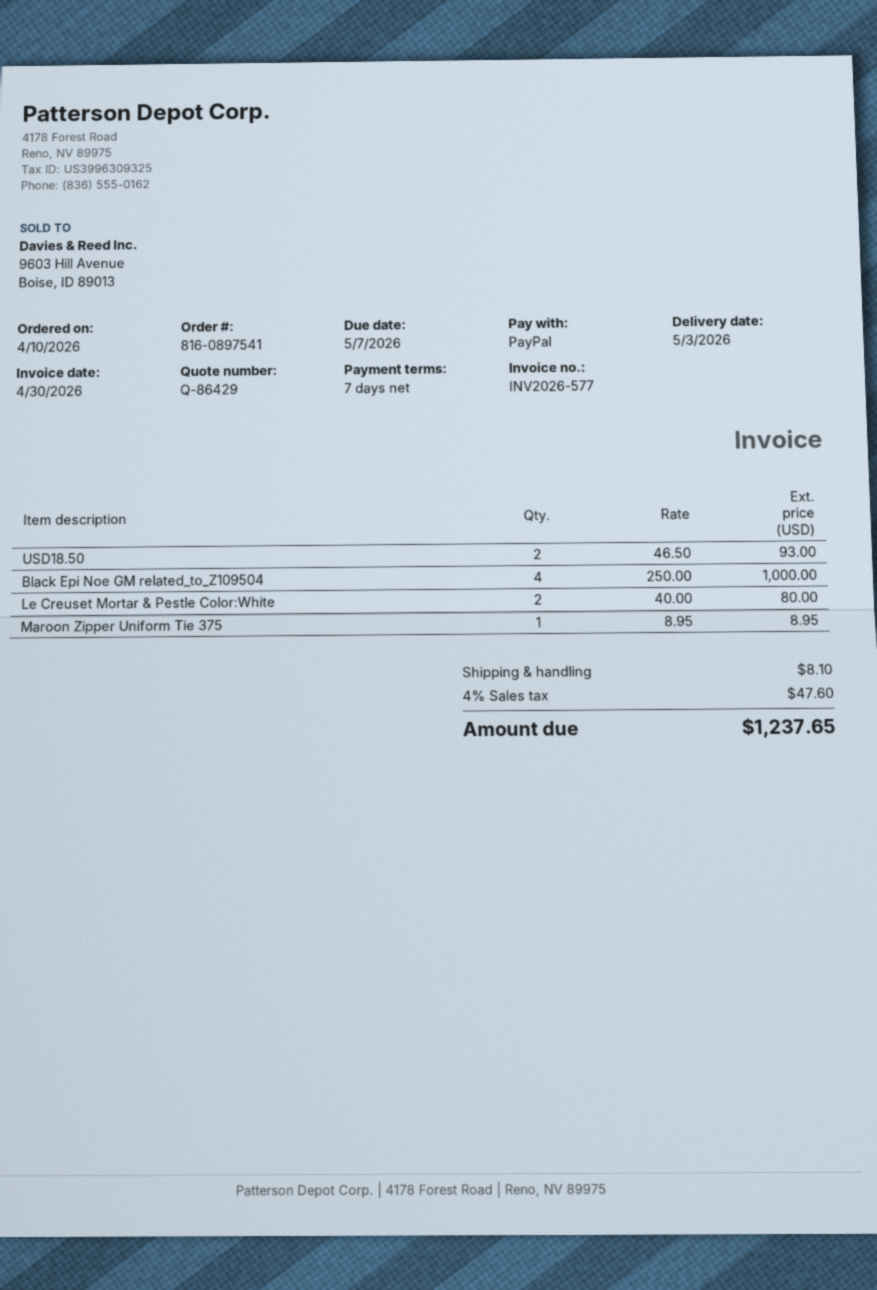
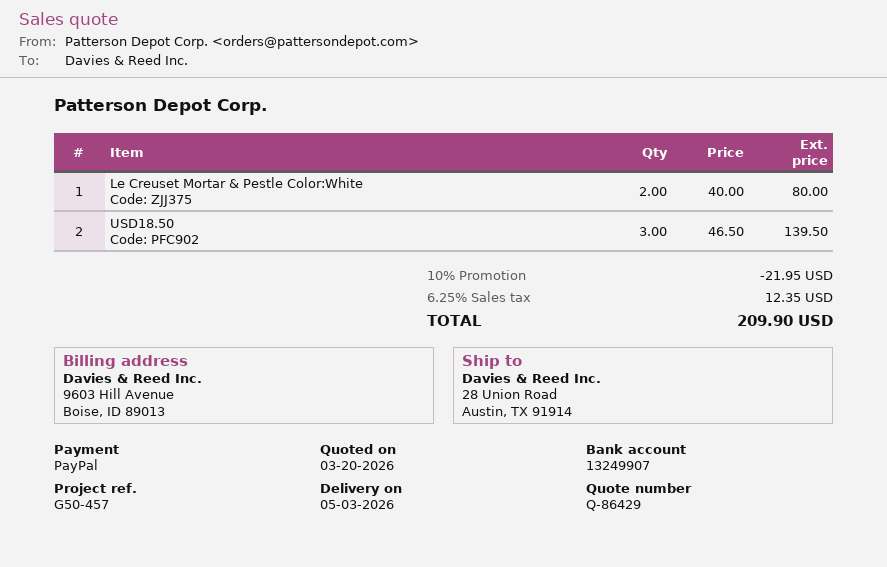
USD18.50: 2 x 46.50 = 93.00 -> 3 x 46.50 = 139.50
Black Epi Noe GM related_to_Z109504: 4 x 250.00 = 1000.00 -> none
Maroon Zipper Uniform Tie 375: 1 x 8.95 = 8.95 -> none
discount: none -> 10% = 21.95
shipping: 8.10 -> none
tax: 4% = 47.60 -> 6.25% = 12.35
total: 1237.65 -> 209.90

